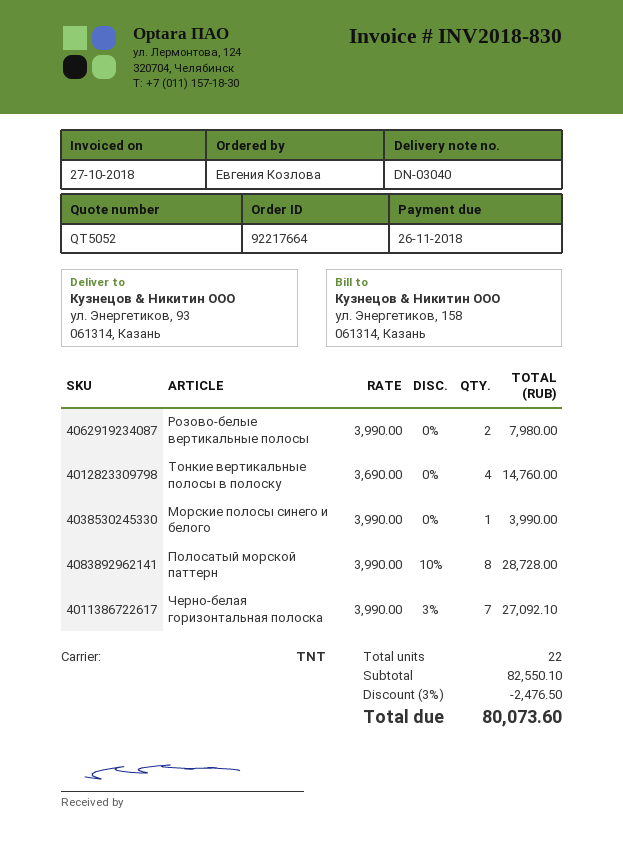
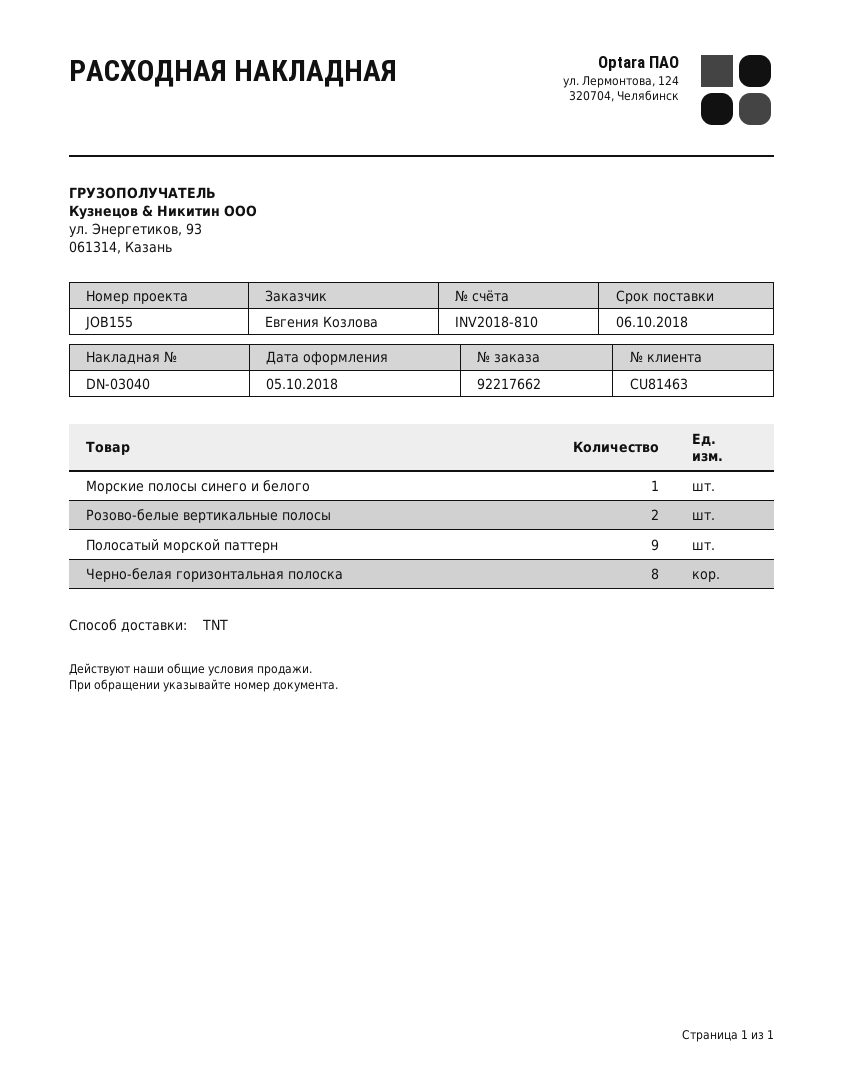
order number: 92217664 -> 92217662
invoice number: INV2018-830 -> INV2018-810
Тонкие вертикальные полосы в полоску: 4 -> none
Полосатый морской паттерн: 8 -> 9
Черно-белая горизонтальная полоска: 7 -> 8

